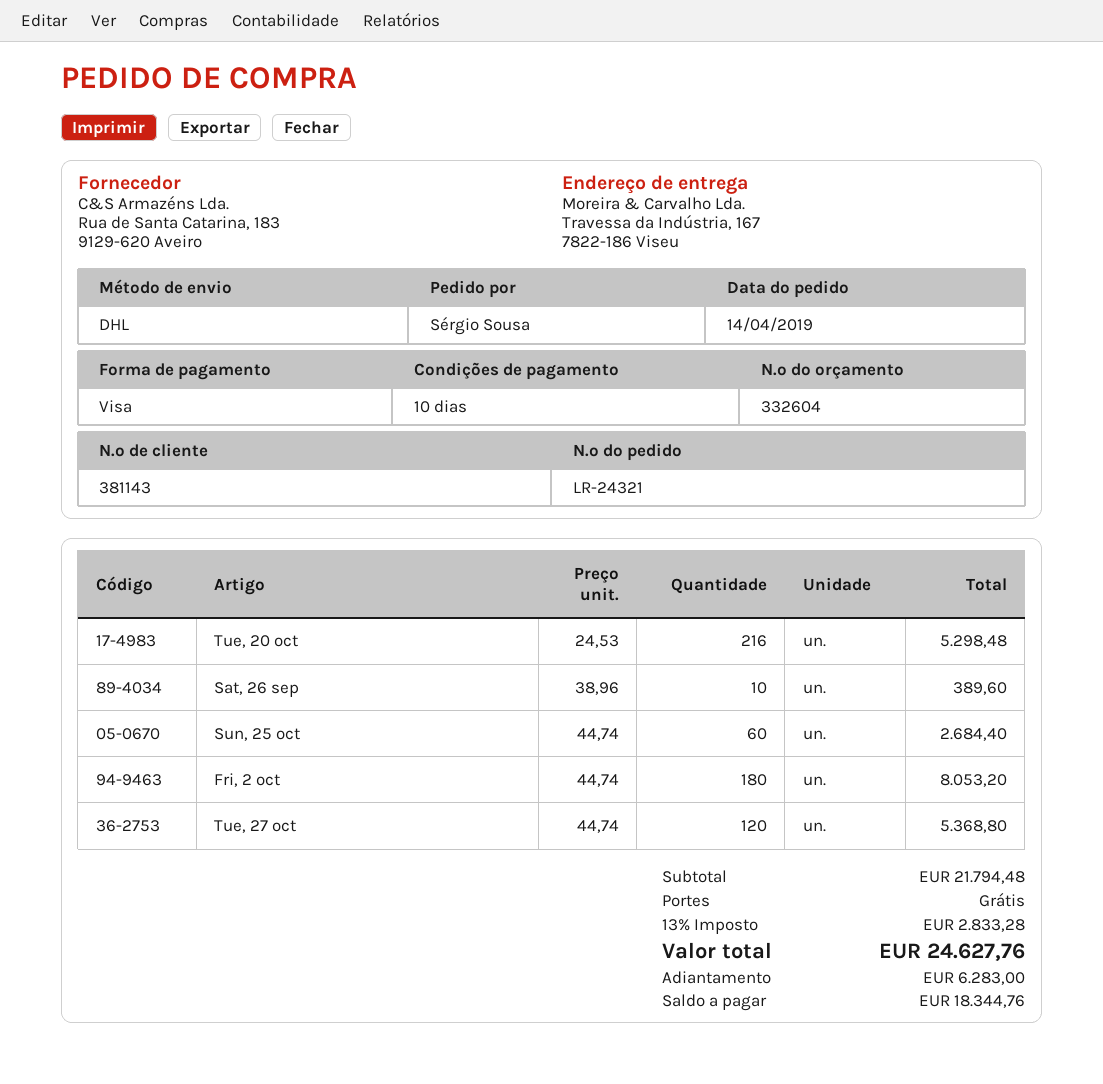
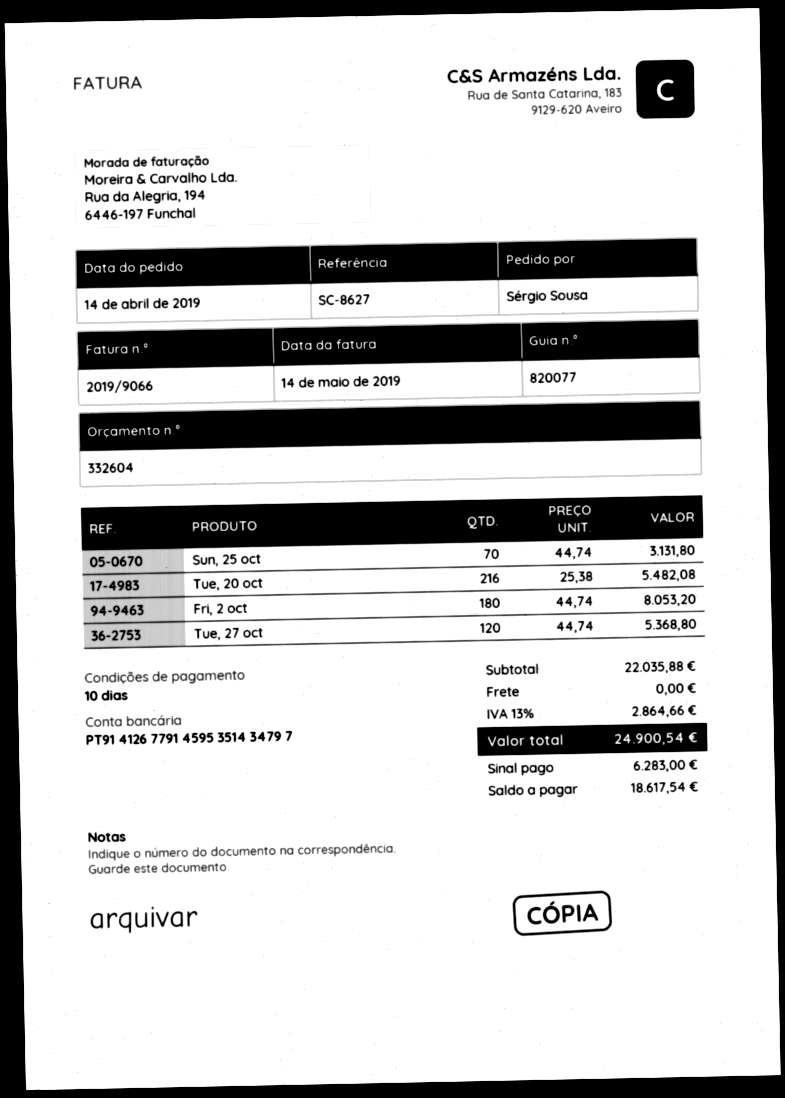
Tue, 20 oct: 216 x 24.53 = 5298.48 -> 216 x 25.38 = 5482.08
Sat, 26 sep: 10 x 38.96 = 389.60 -> none
Sun, 25 oct: 60 x 44.74 = 2684.40 -> 70 x 44.74 = 3131.80
subtotal: 21794.48 -> 22035.88
tax: 13% = 2833.28 -> 13% = 2864.66
total: 24627.76 -> 24900.54
balance: 18344.76 -> 18617.54

